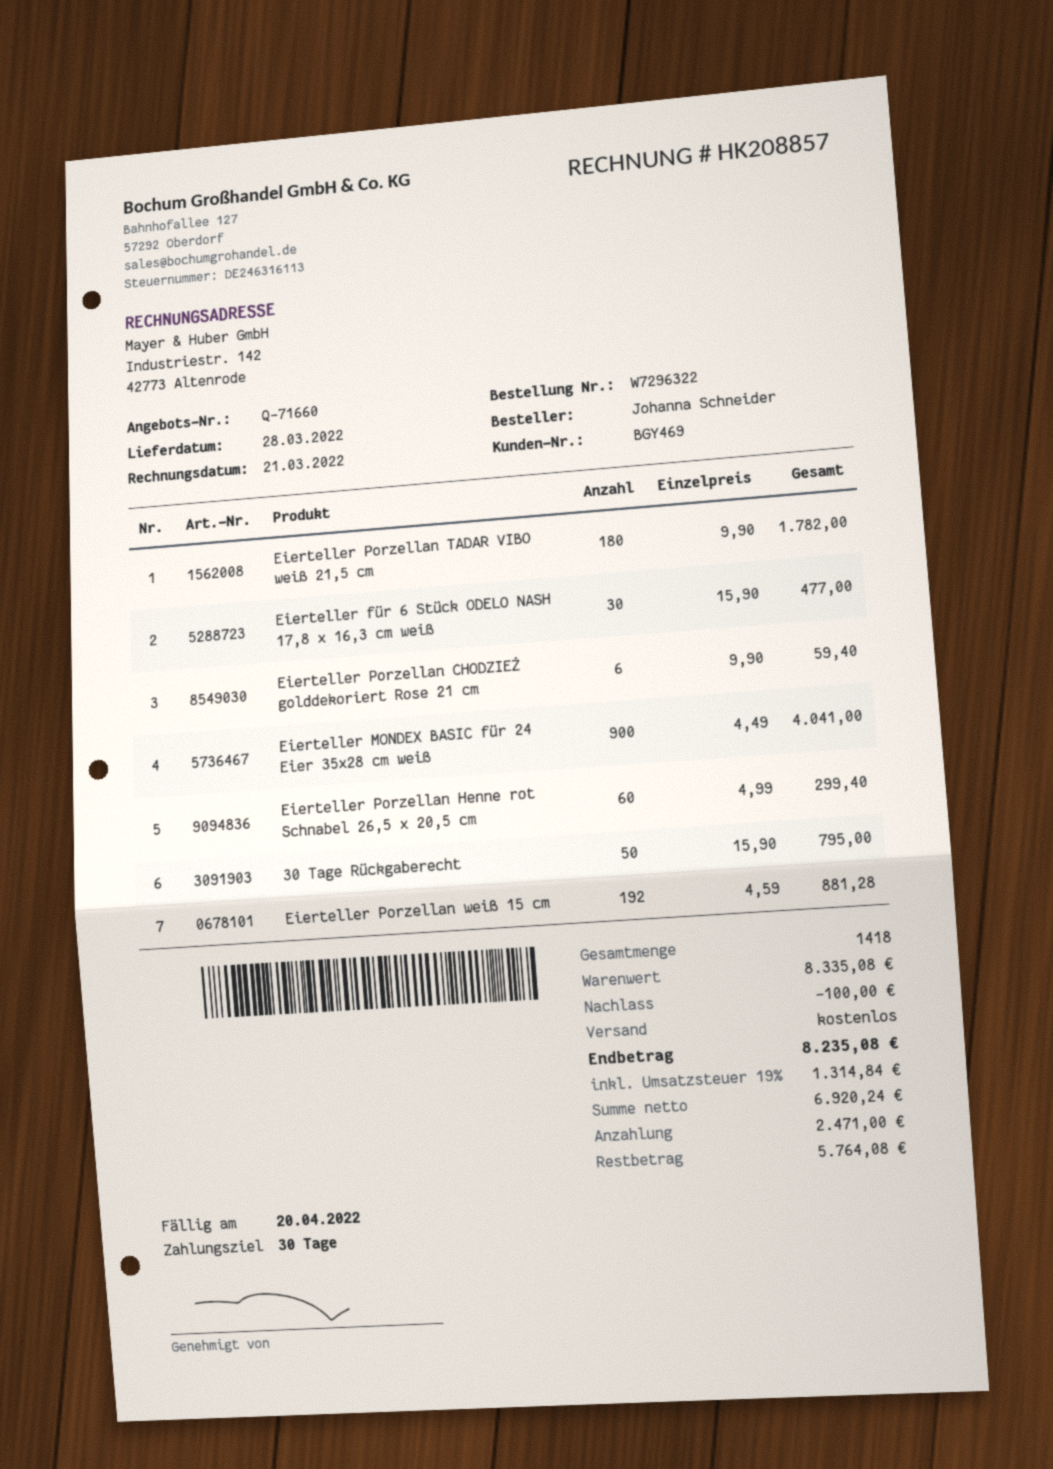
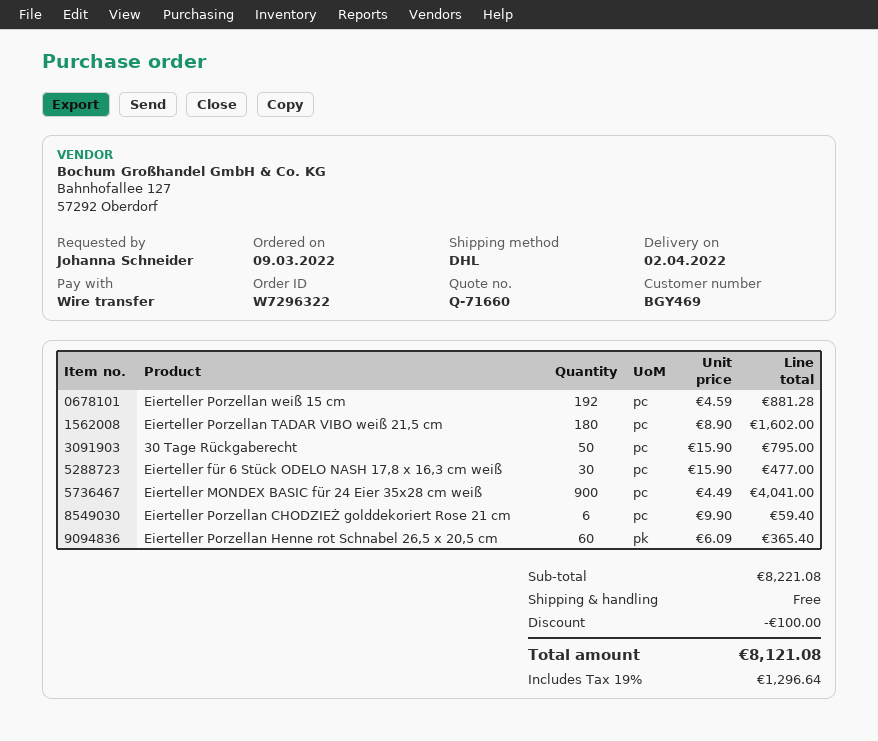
delivery date: 2022-03-28 -> 2022-04-02
Eierteller Porzellan TADAR VIBO weiß 21,5 cm: 180 x 9.90 = 1782.00 -> 180 x 8.90 = 1602.00
Eierteller Porzellan Henne rot Schnabel 26,5 x 20,5 cm: 60 x 4.99 = 299.40 -> 60 x 6.09 = 365.40
subtotal: 8335.08 -> 8221.08
tax: 19% = 1314.84 -> 19% = 1296.64
total: 8235.08 -> 8121.08

